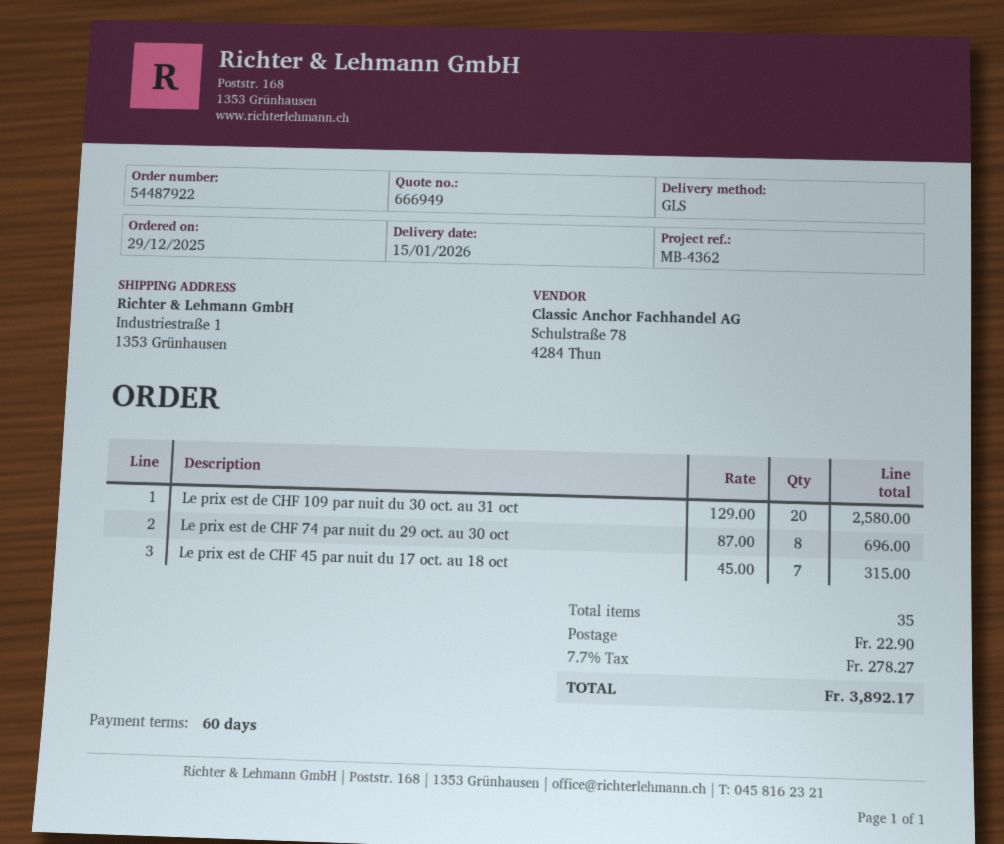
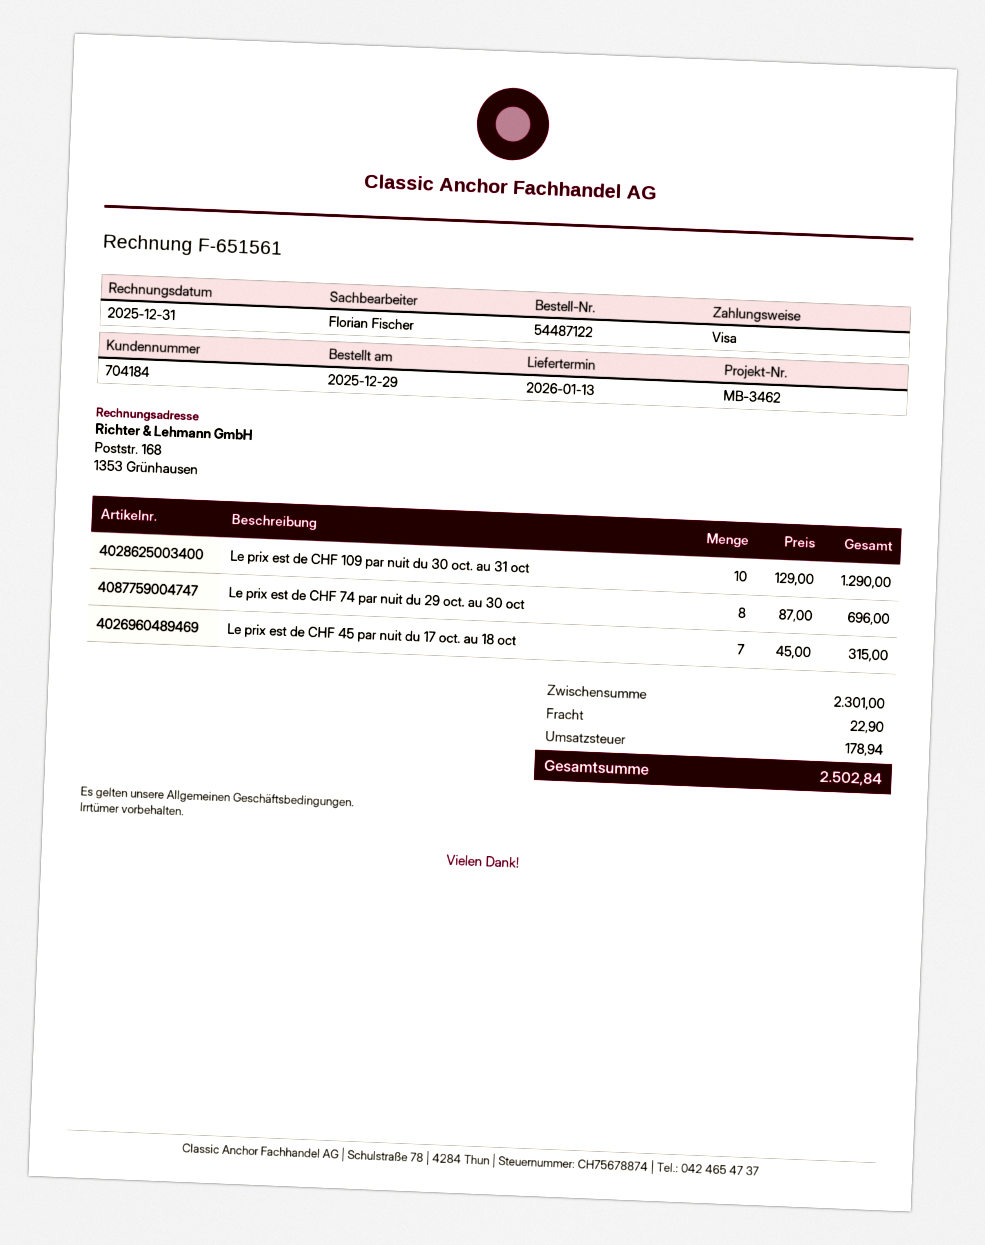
order number: 54487922 -> 54487122
delivery date: 2026-01-15 -> 2026-01-13
reference: MB-4362 -> MB-3462
Le prix est de CHF 109 par nuit du 30 oct. au 31 oct: 20 x 129.00 = 2580.00 -> 10 x 129.00 = 1290.00
tax: 278.27 -> 178.94
total: 3892.17 -> 2502.84

